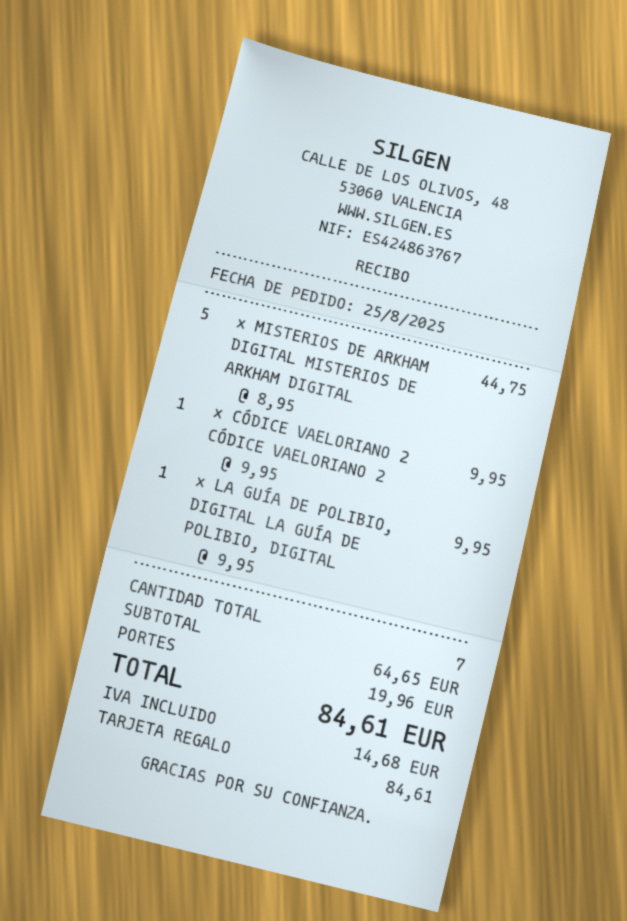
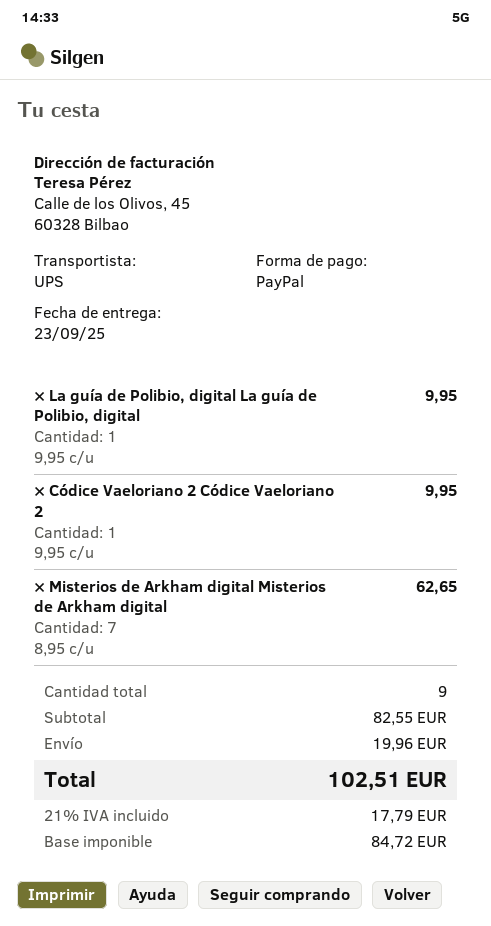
payment method: gift card -> PayPal
× MISTERIOS DE ARKHAM DIGITAL MISTERIOS DE ARKHAM DIGITAL: 5 x 8.95 = 44.75 -> 7 x 8.95 = 62.65
total quantity: 7 -> 9
subtotal: 64.65 -> 82.55
tax: 14.68 -> 17.79
total: 84.61 -> 102.51

